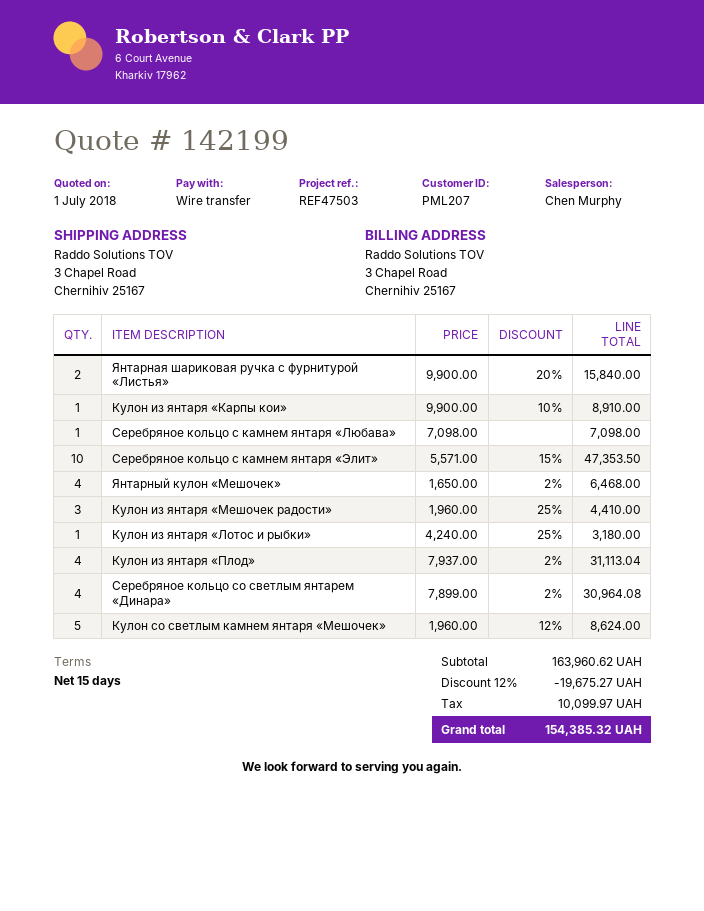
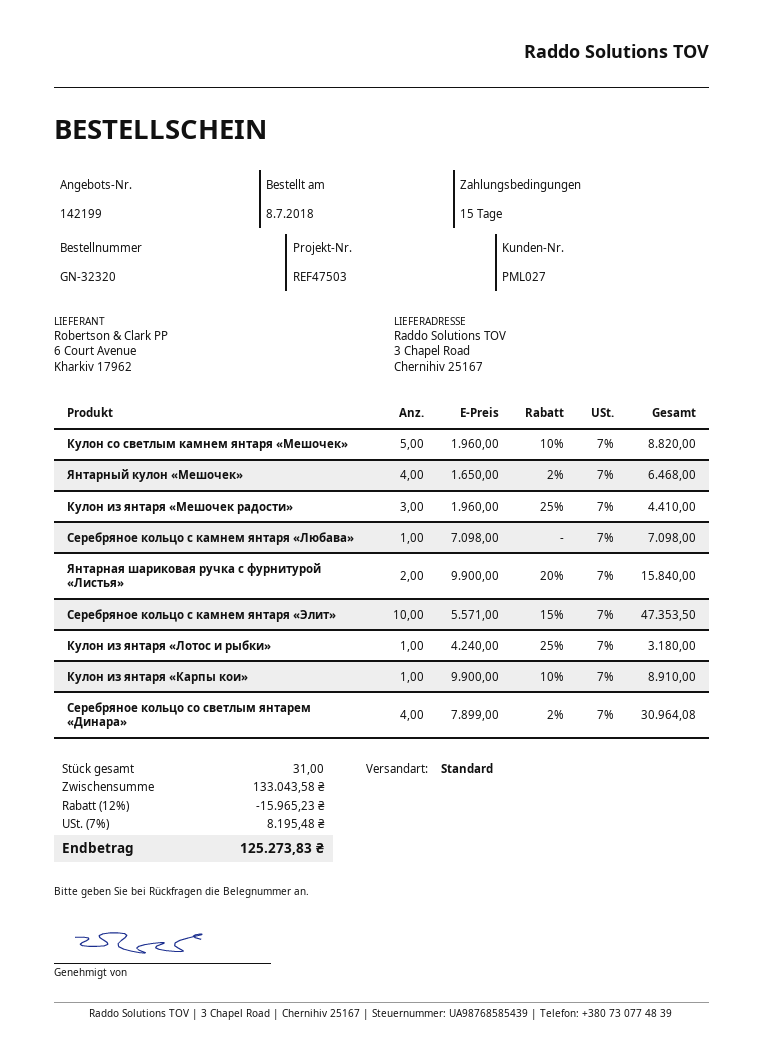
customer number: PML207 -> PML027
Кулон из янтаря «Плод»: 4 x 7937.00 - 2% = 31113.04 -> none
Кулон со светлым камнем янтаря «Мешочек»: 5 x 1960.00 - 12% = 8624.00 -> 5 x 1960.00 - 10% = 8820.00
subtotal: 163960.62 -> 133043.58
discount: 12% = 19675.27 -> 12% = 15965.23
tax: 10099.97 -> 8195.48
total: 154385.32 -> 125273.83

